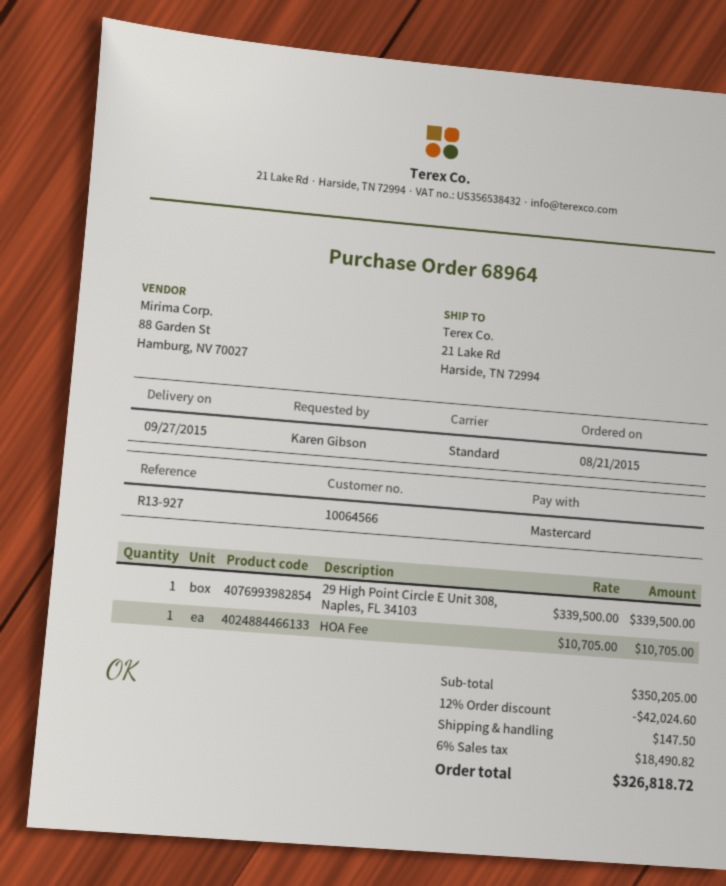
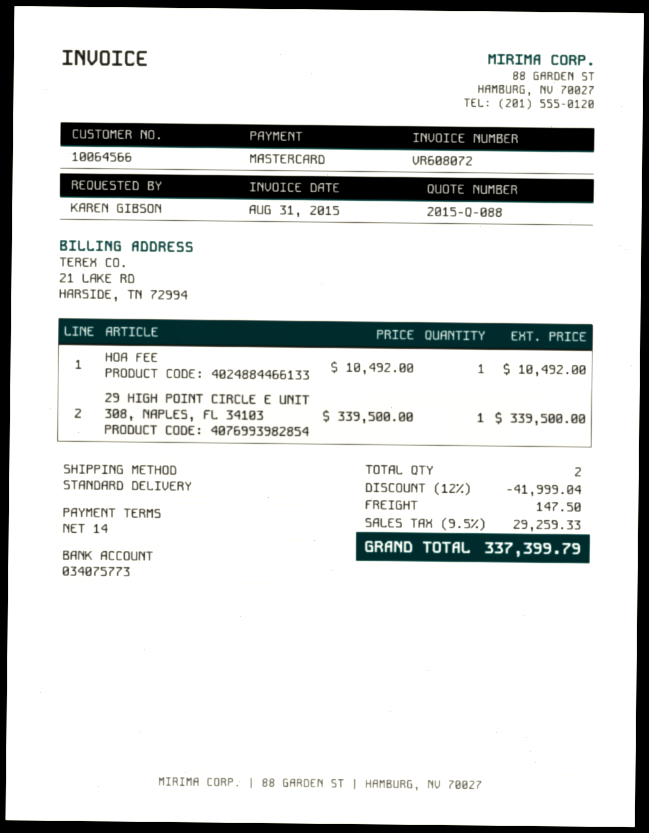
HOA Fee: 1 x 10705.00 = 10705.00 -> 1 x 10492.00 = 10492.00
discount: 12% = 42024.60 -> 12% = 41999.04
tax: 6% = 18490.82 -> 9.5% = 29259.33
total: 326818.72 -> 337399.79

